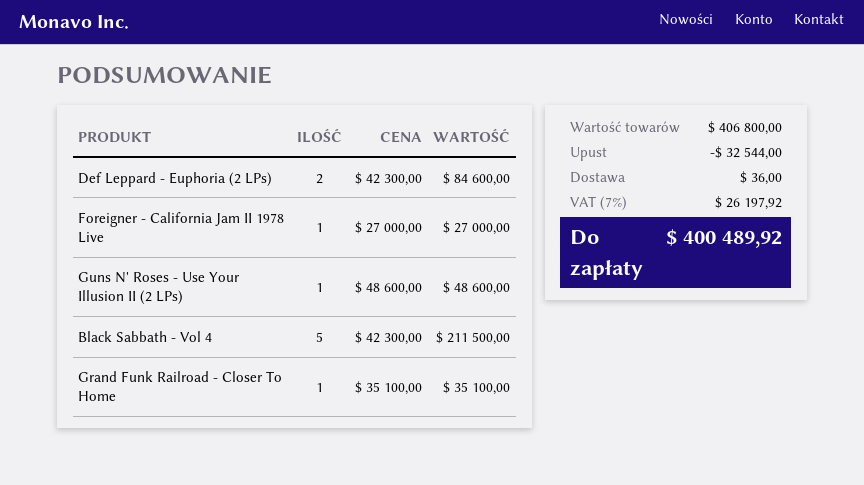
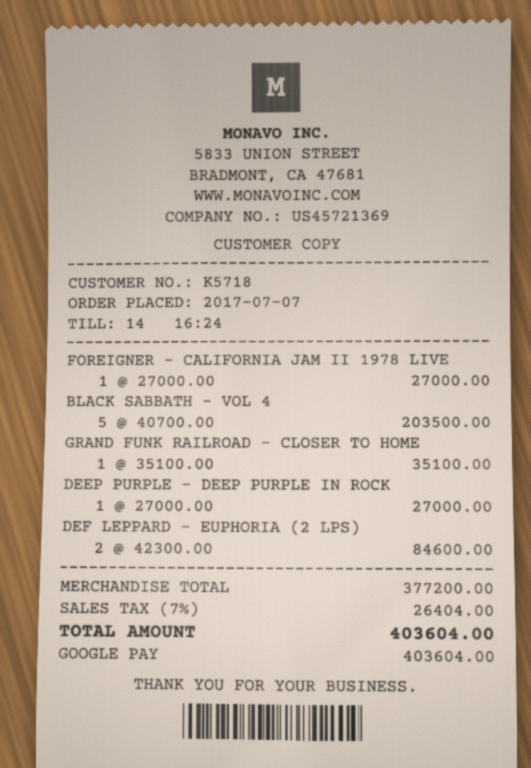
Guns N' Roses - Use Your Illusion II (2 LPs): 1 x 48600.00 = 48600.00 -> none
Black Sabbath - Vol 4: 5 x 42300.00 = 211500.00 -> 5 x 40700.00 = 203500.00
DEEP PURPLE - DEEP PURPLE IN ROCK: none -> 1 x 27000.00 = 27000.00
subtotal: 406800.00 -> 377200.00
discount: 32544.00 -> none
shipping: 36.00 -> none
tax: 7% = 26197.92 -> 7% = 26404.00
total: 400489.92 -> 403604.00

